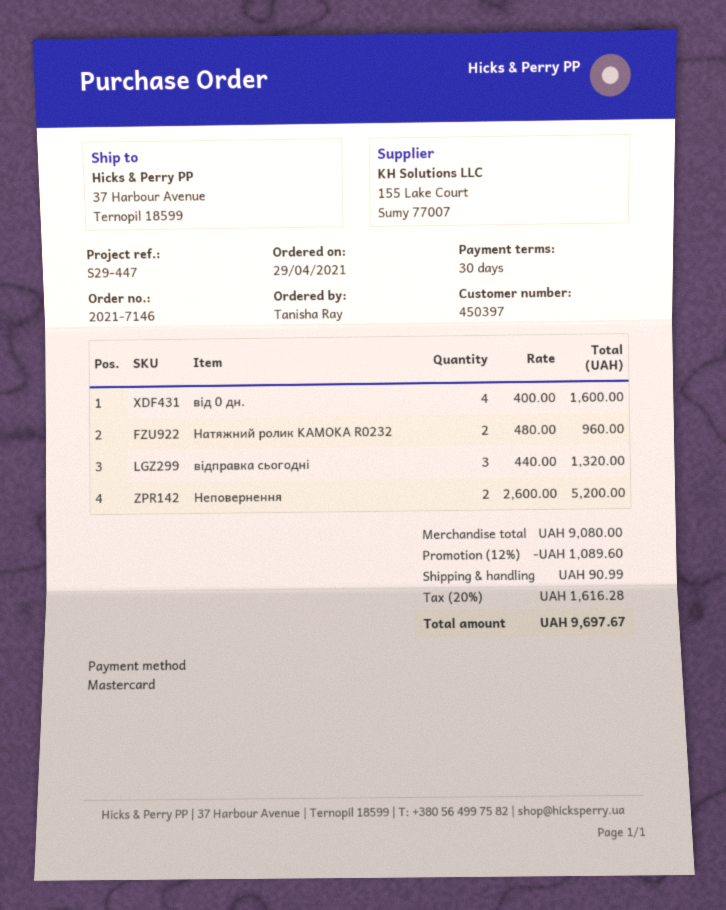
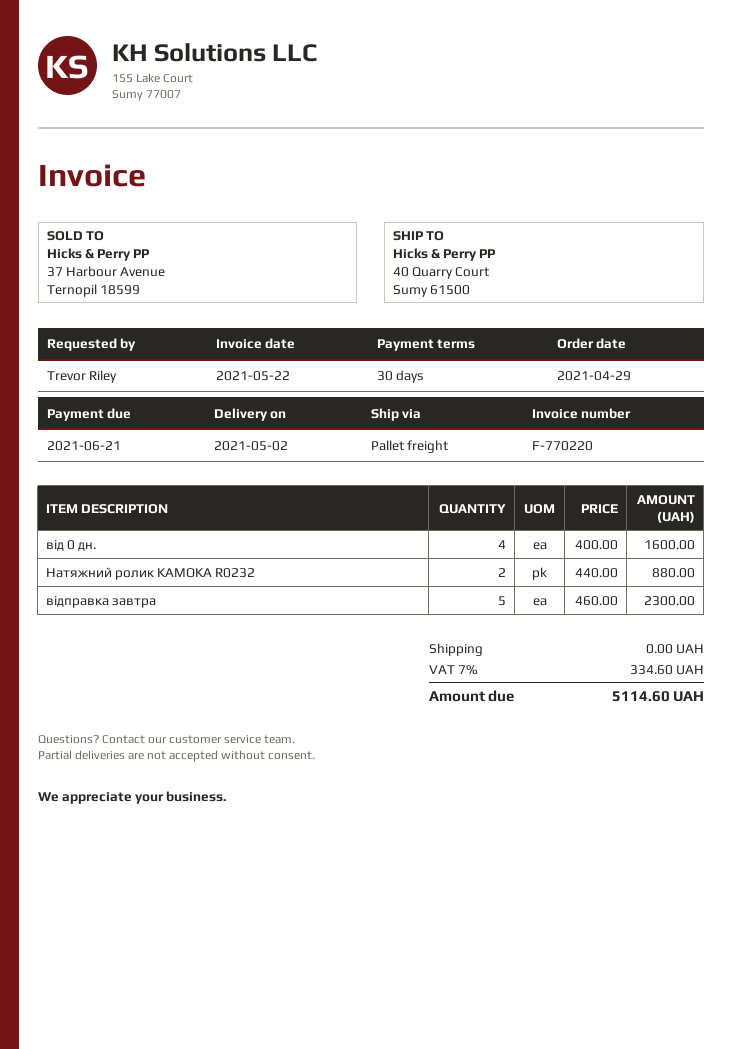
ordered by: Tanisha Ray -> Trevor Riley
ship to: 37 Harbour Avenue, Ternopil 18599 -> 40 Quarry Court, Sumy 61500
Натяжний ролик KAMOKA R0232: 2 x 480.00 = 960.00 -> 2 x 440.00 = 880.00
відправка сьогодні: 3 x 440.00 = 1320.00 -> none
Неповернення: 2 x 2600.00 = 5200.00 -> none
відправка завтра: none -> 5 x 460.00 = 2300.00
discount: 12% = 1089.60 -> none
shipping: 90.99 -> 0.00
tax: 20% = 1616.28 -> 7% = 334.60
total: 9697.67 -> 5114.60

